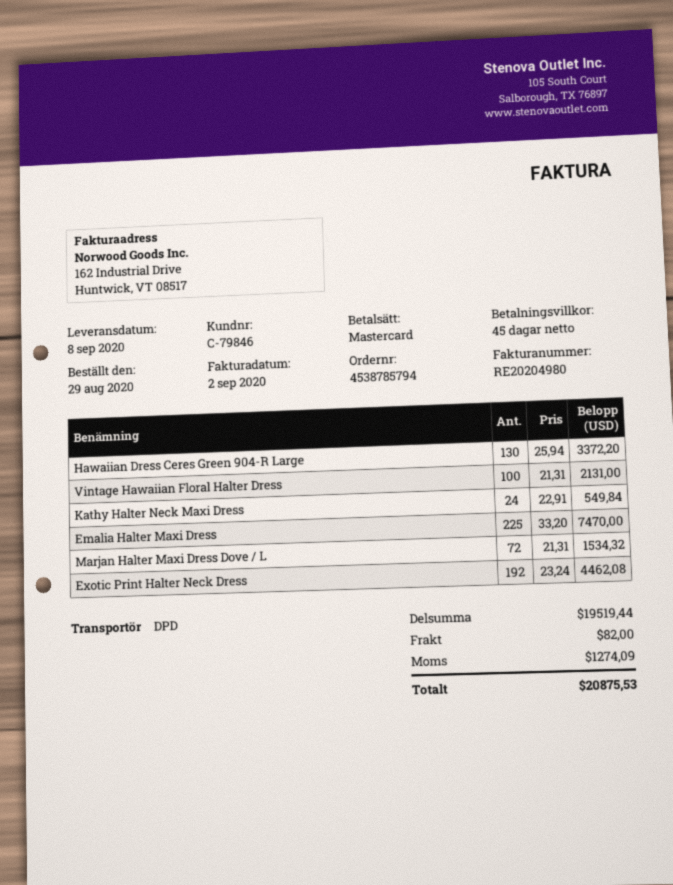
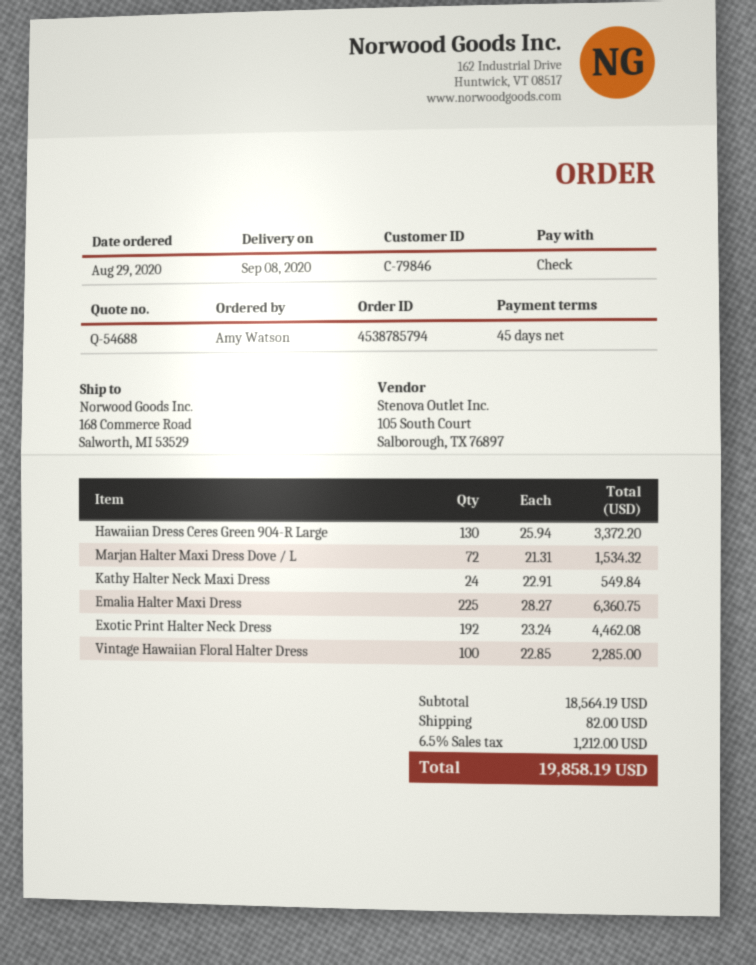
payment method: Mastercard -> cheque
Vintage Hawaiian Floral Halter Dress: 100 x 21.31 = 2131.00 -> 100 x 22.85 = 2285.00
Emalia Halter Maxi Dress: 225 x 33.20 = 7470.00 -> 225 x 28.27 = 6360.75
subtotal: 19519.44 -> 18564.19
tax: 1274.09 -> 1212.00
total: 20875.53 -> 19858.19

